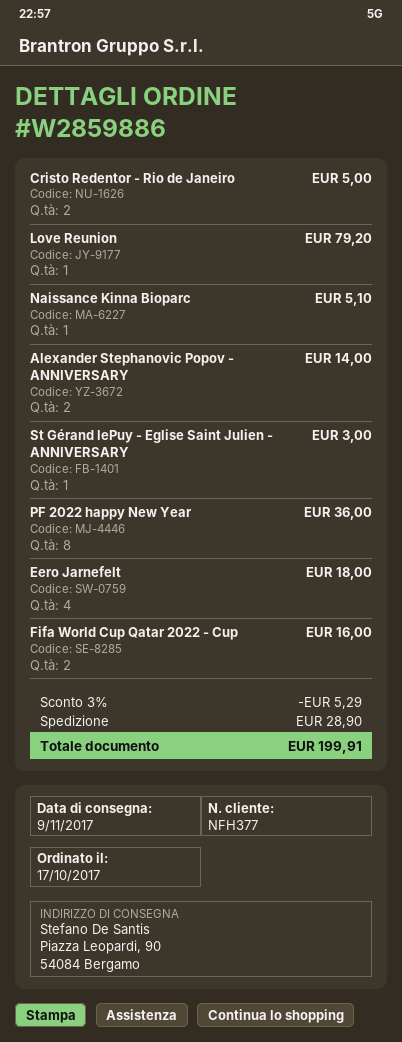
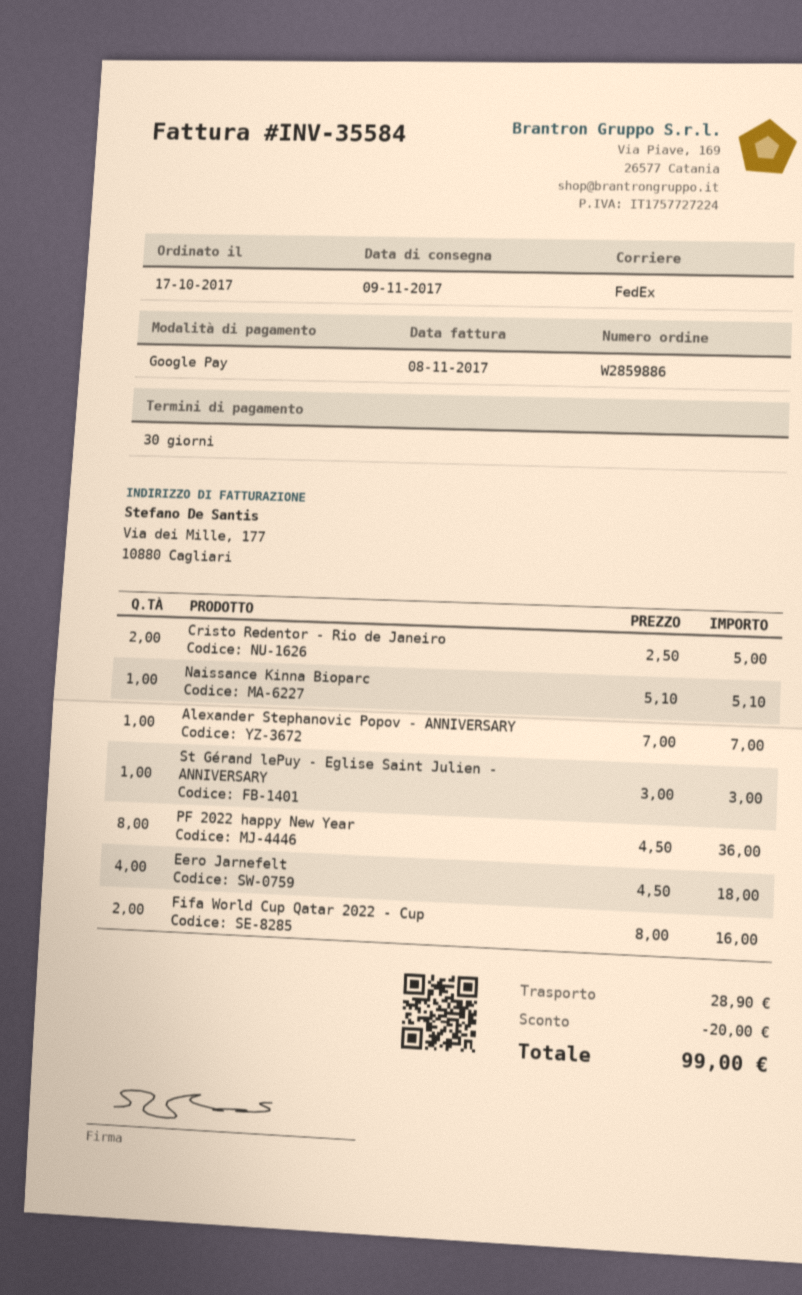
Love Reunion: 1 for 79.20 -> none
Alexander Stephanovic Popov - ANNIVERSARY: 2 for 14.00 -> 1 for 7.00
discount: 5.29 -> 20.00
total: 199.91 -> 99.00

